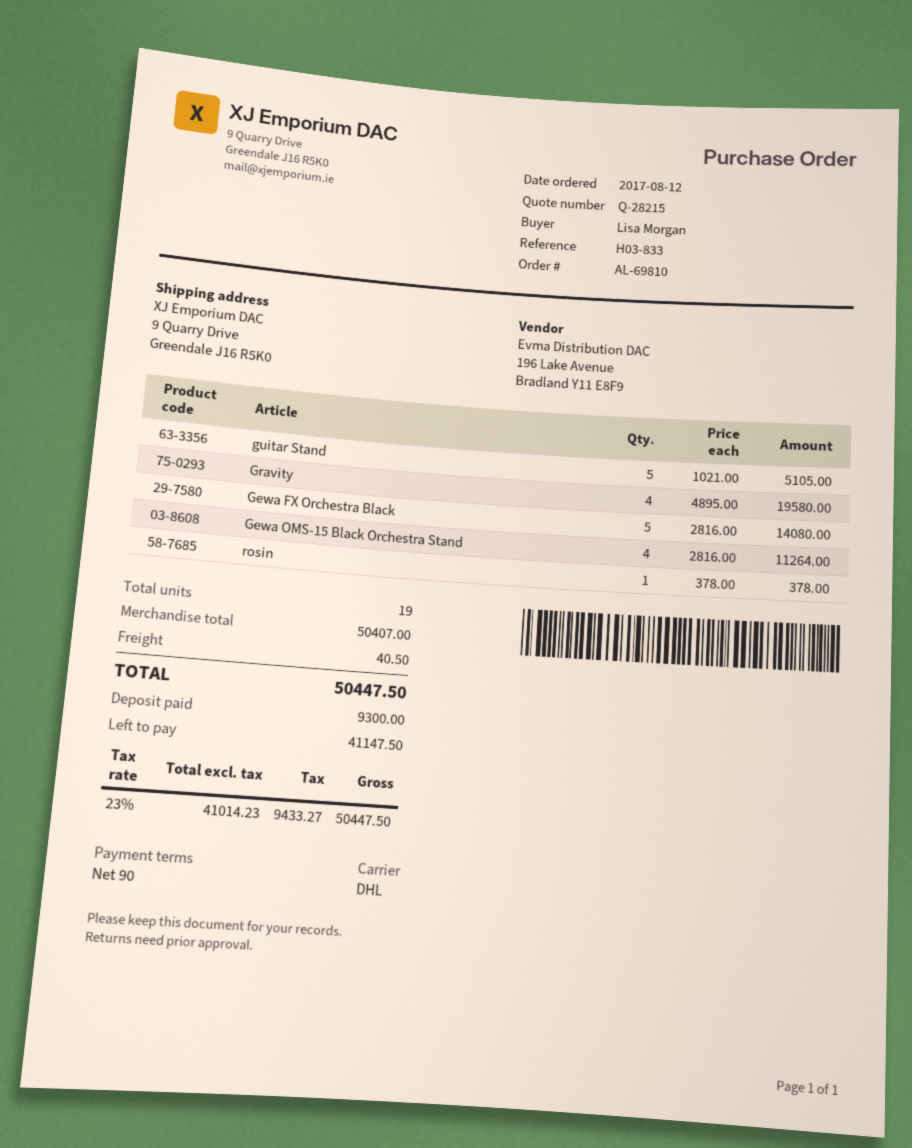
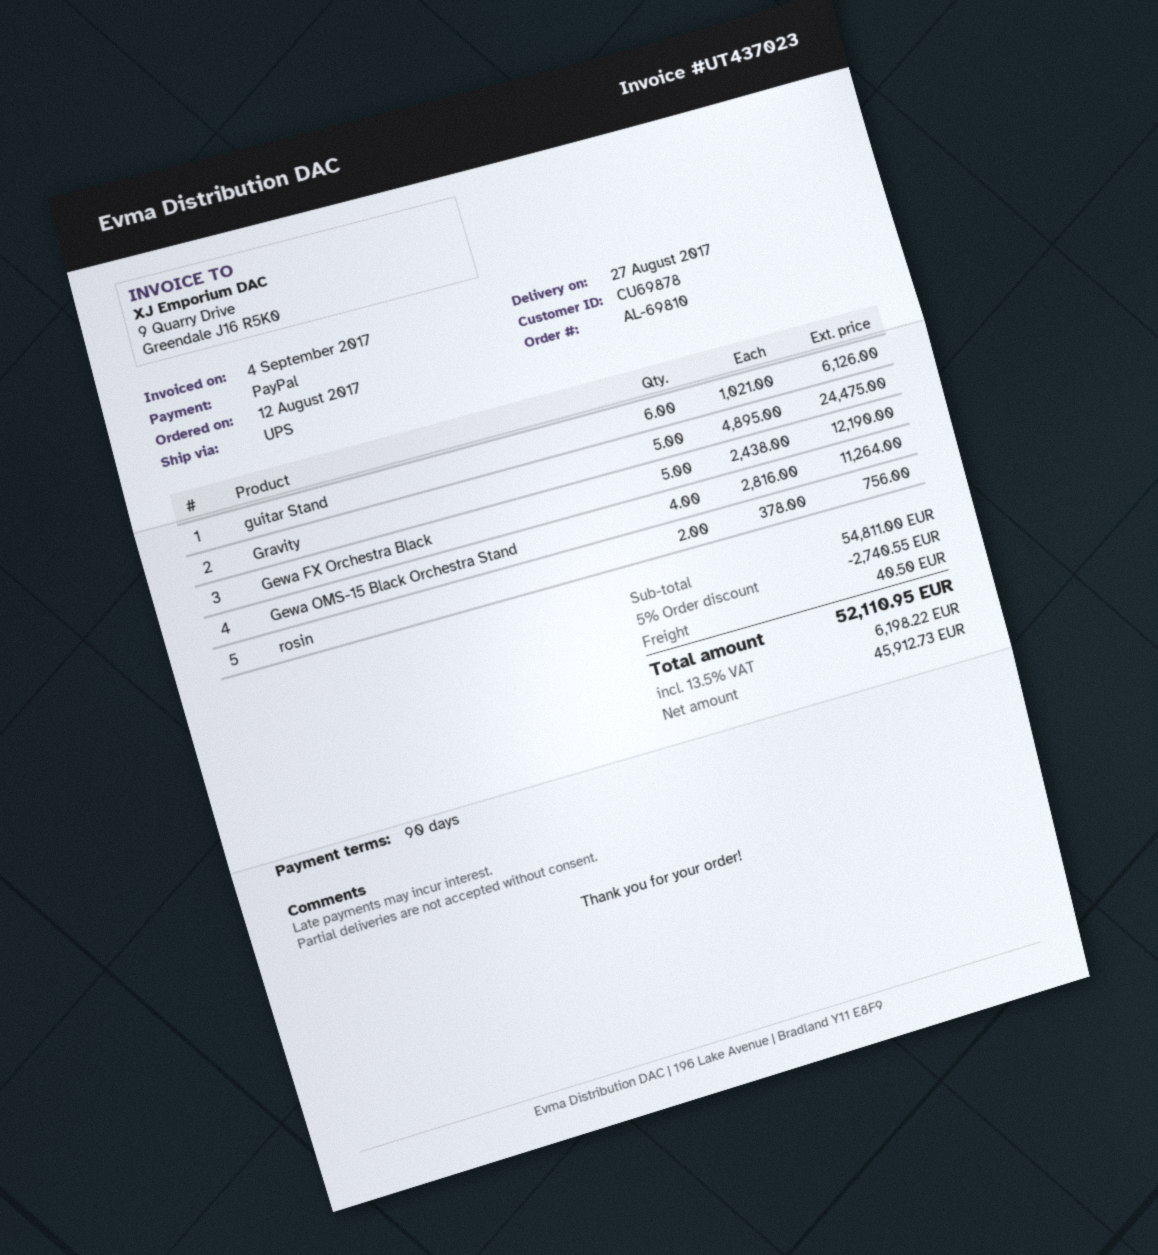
shipping method: DHL -> UPS
guitar Stand: 5 x 1021.00 = 5105.00 -> 6 x 1021.00 = 6126.00
Gravity: 4 x 4895.00 = 19580.00 -> 5 x 4895.00 = 24475.00
Gewa FX Orchestra Black: 5 x 2816.00 = 14080.00 -> 5 x 2438.00 = 12190.00
rosin: 1 x 378.00 = 378.00 -> 2 x 378.00 = 756.00
subtotal: 50407.00 -> 54811.00
discount: none -> 5% = 2740.55
net: 41014.23 -> 45912.73
tax: 23% = 9433.27 -> 13.5% = 6198.22
total: 50447.50 -> 52110.95

